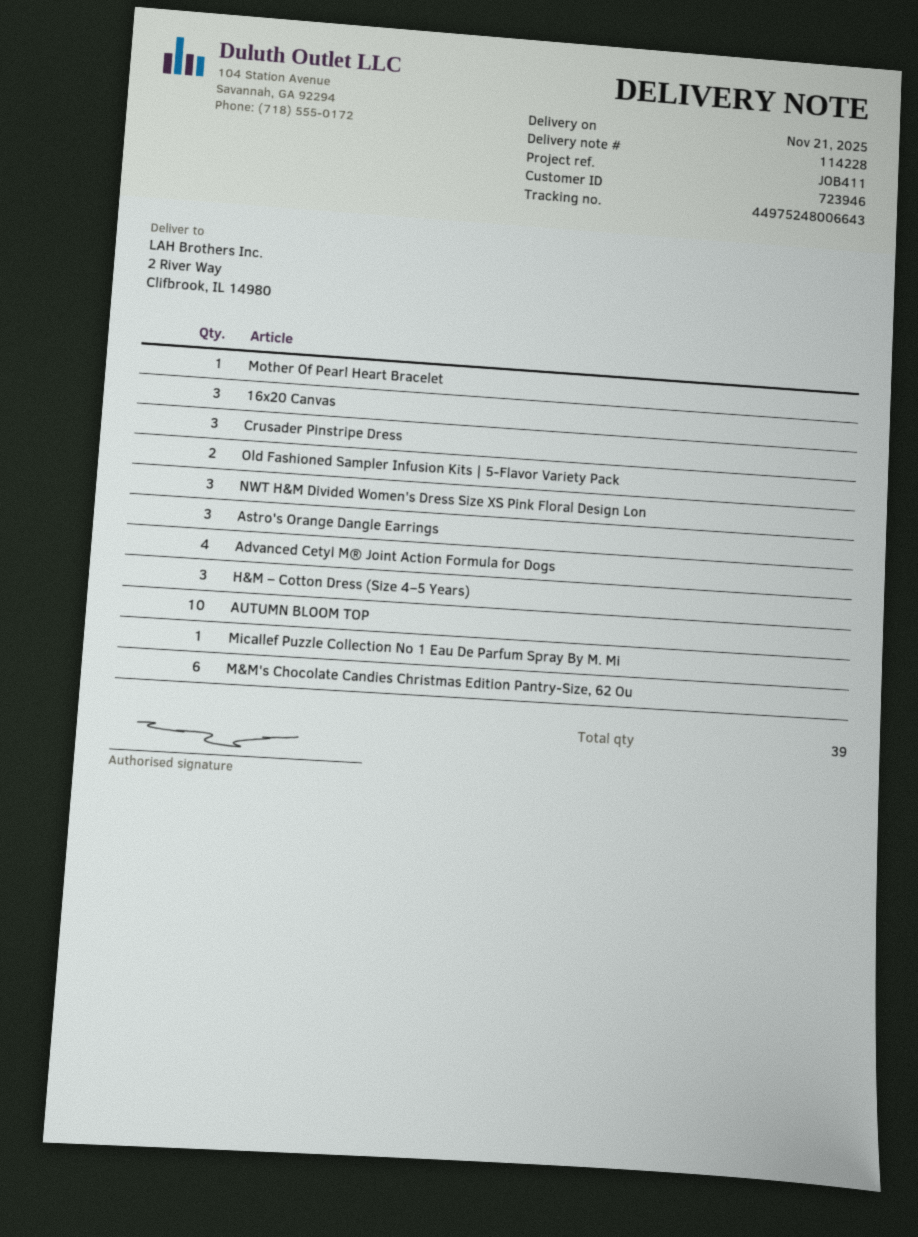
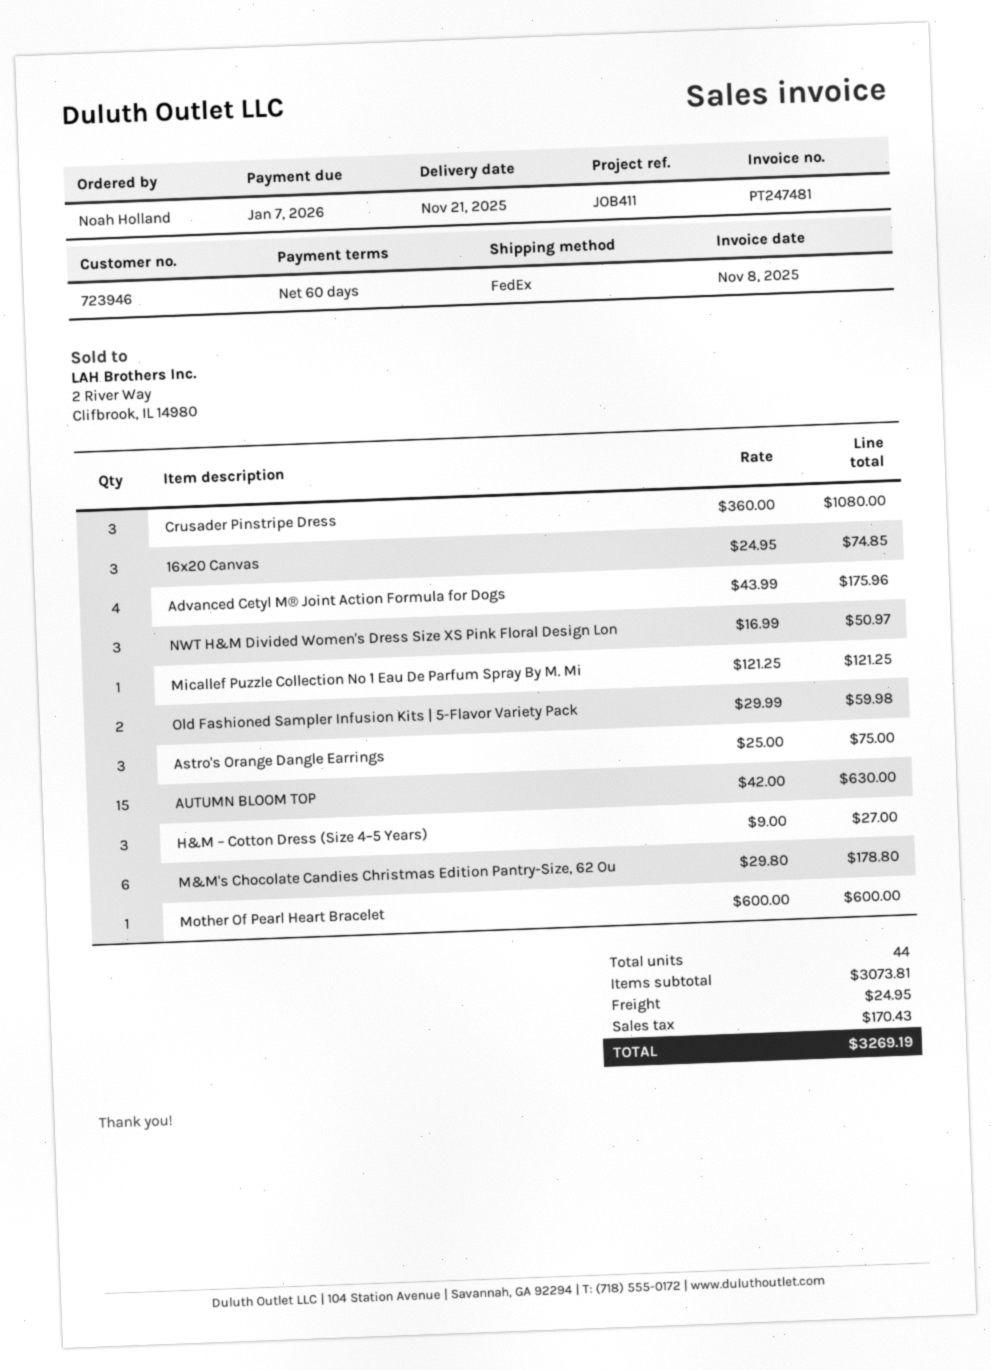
AUTUMN BLOOM TOP: 10 -> 15
total quantity: 39 -> 44

